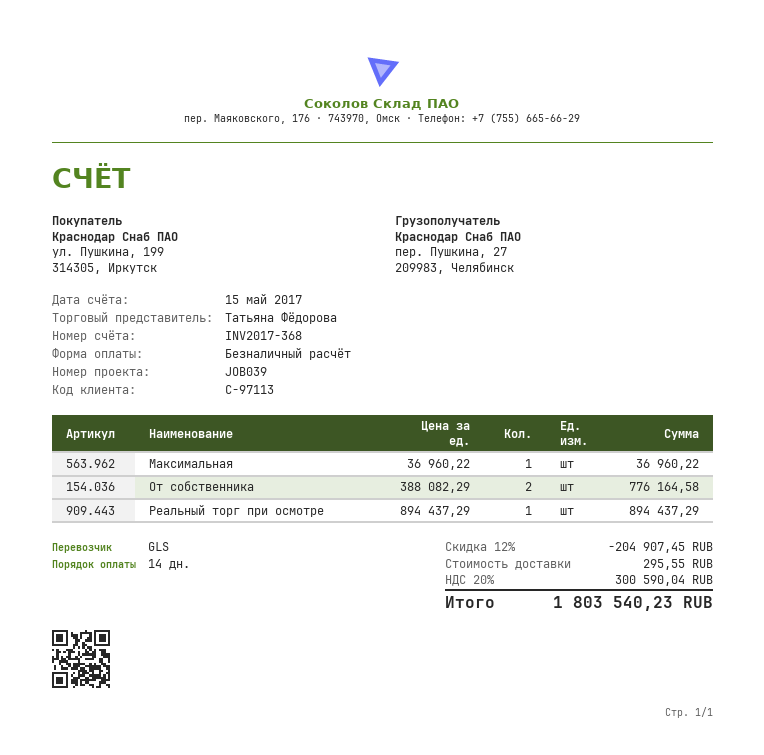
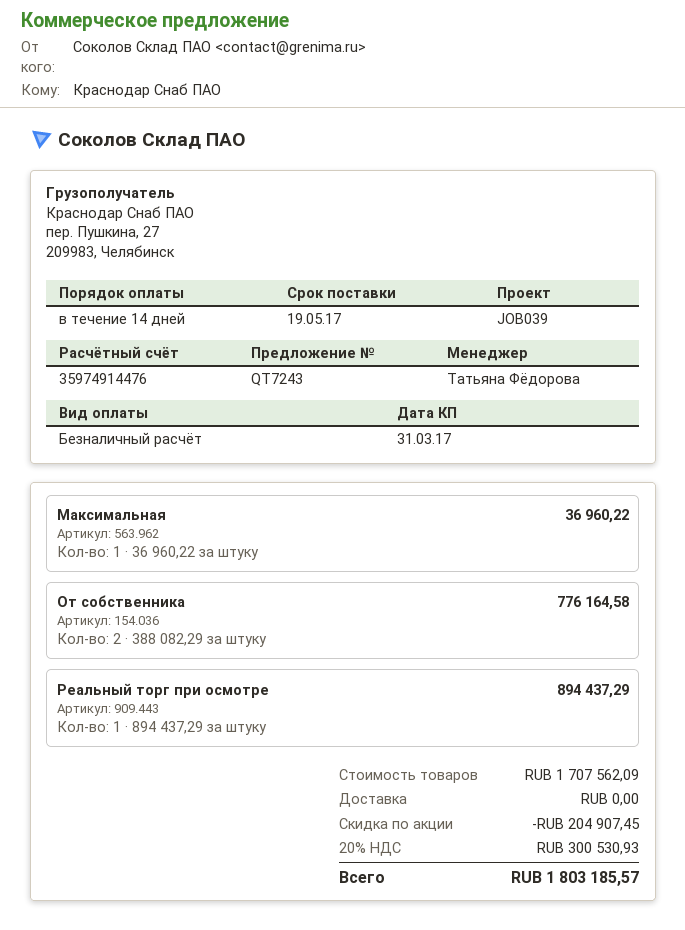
shipping: 295.55 -> 0.00
tax: 20% = 300590.04 -> 20% = 300530.93
total: 1803540.23 -> 1803185.57

